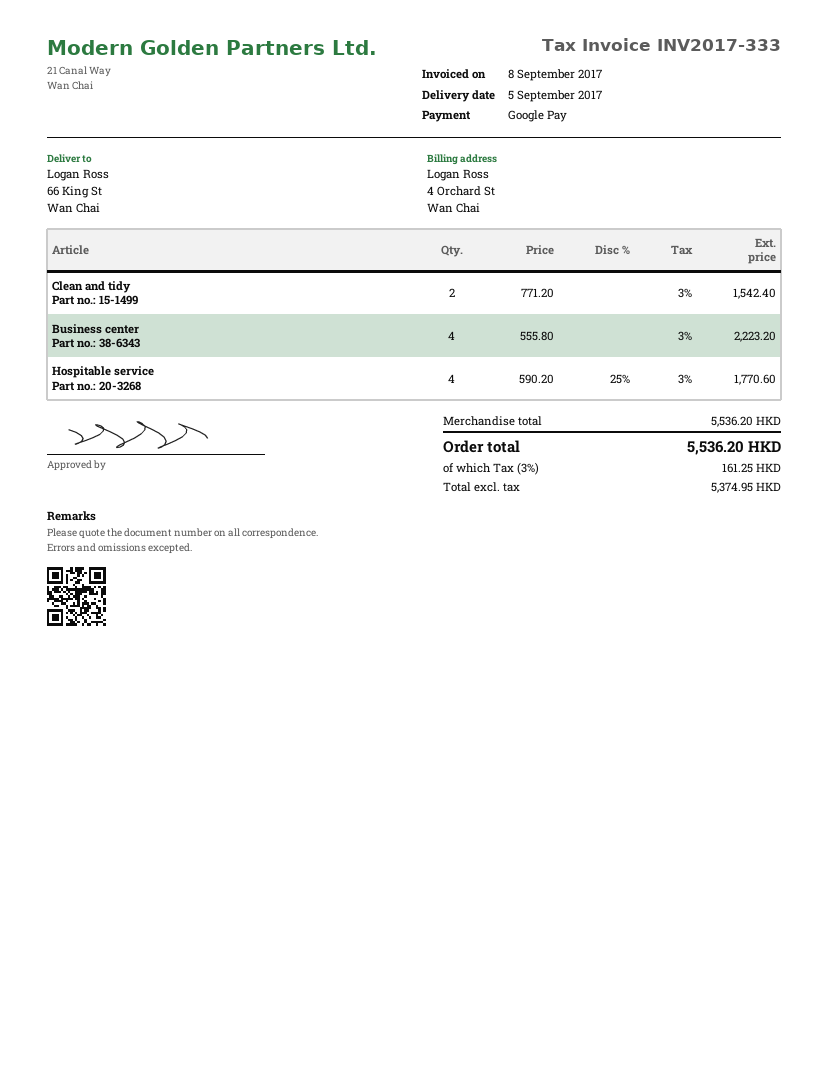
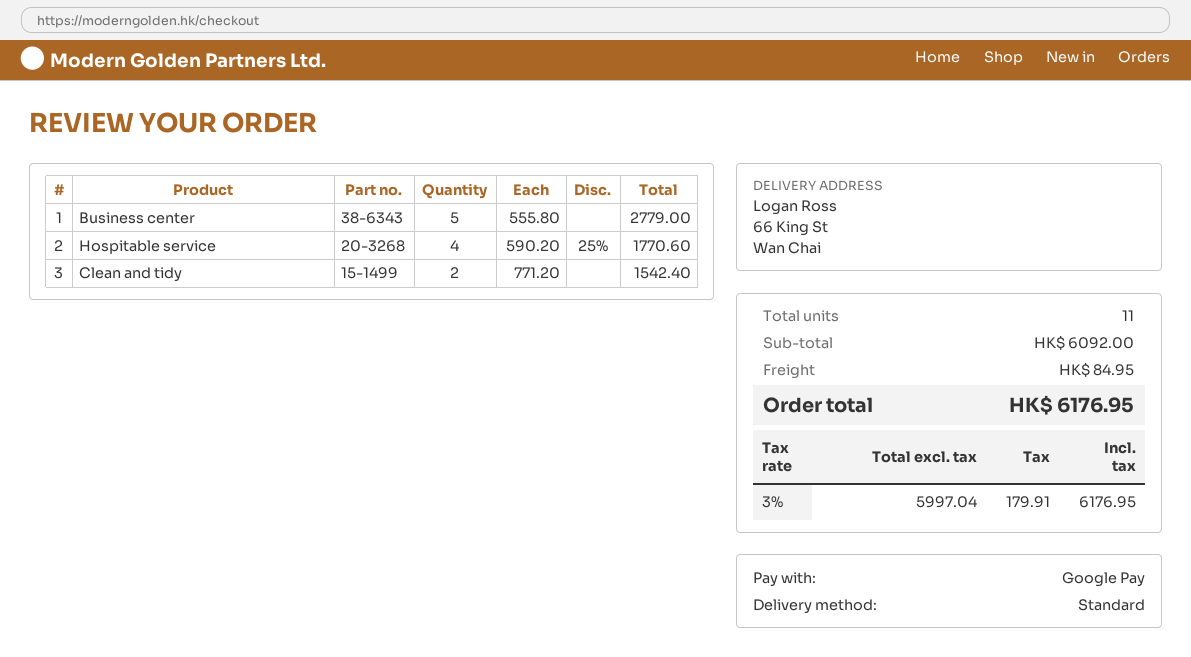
Business center: 4 x 555.80 = 2223.20 -> 5 x 555.80 = 2779.00
subtotal: 5536.20 -> 6092.00
shipping: none -> 84.95
net: 5374.95 -> 5997.04
tax: 3% = 161.25 -> 3% = 179.91
total: 5536.20 -> 6176.95

